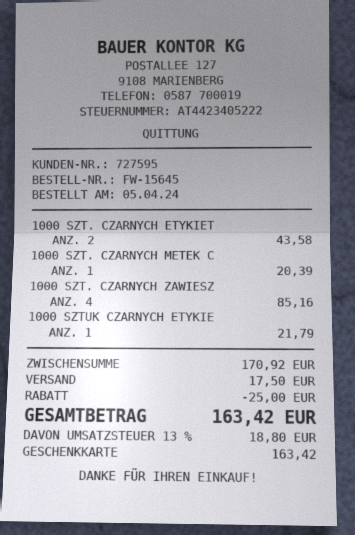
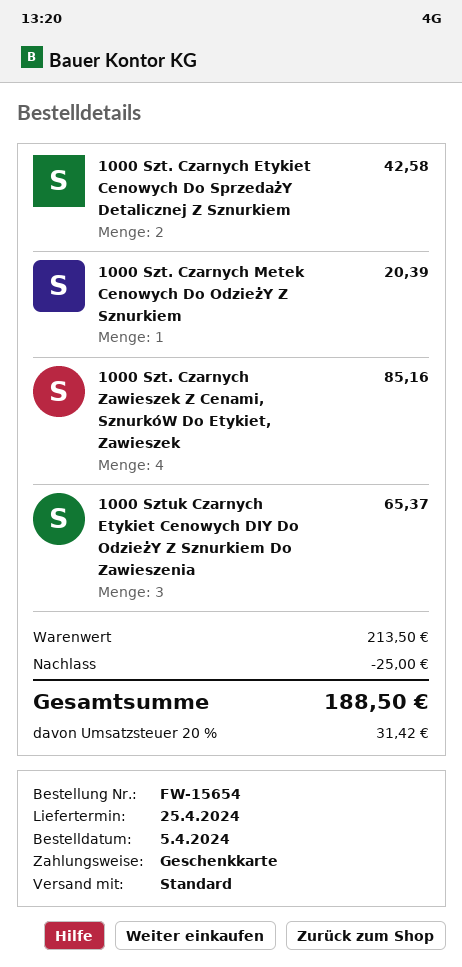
order number: FW-15645 -> FW-15654
1000 SZT. CZARNYCH ETYKIET: 2 for 43.58 -> 2 for 42.58
1000 SZTUK CZARNYCH ETYKIE: 1 for 21.79 -> 3 for 65.37
subtotal: 170.92 -> 213.50
shipping: 17.50 -> none
tax: 13% = 18.80 -> 20% = 31.42
total: 163.42 -> 188.50

